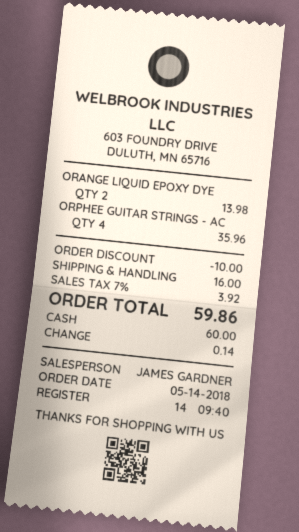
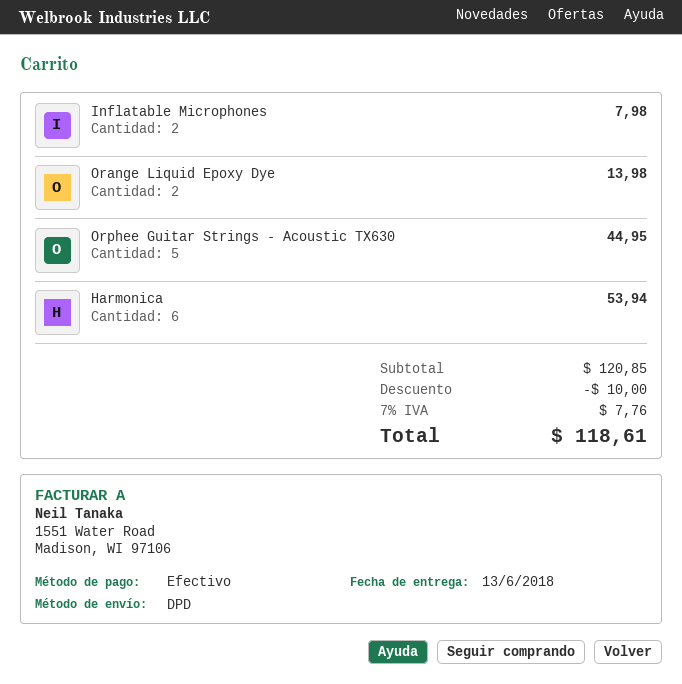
ORPHEE GUITAR STRINGS - AC: 4 for 35.96 -> 5 for 44.95
Inflatable Microphones: none -> 2 for 7.98
Harmonica: none -> 6 for 53.94
shipping: 16.00 -> none
tax: 7% = 3.92 -> 7% = 7.76
total: 59.86 -> 118.61

